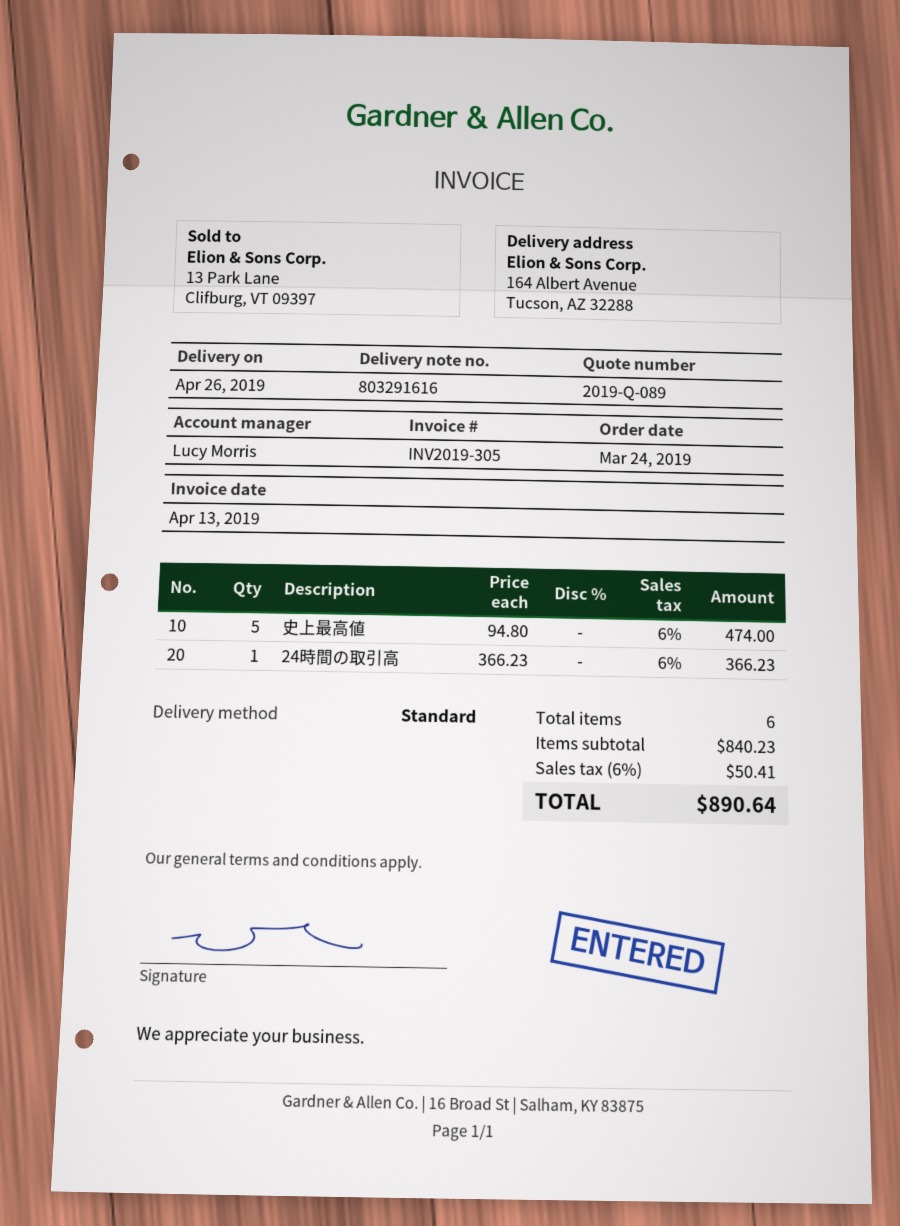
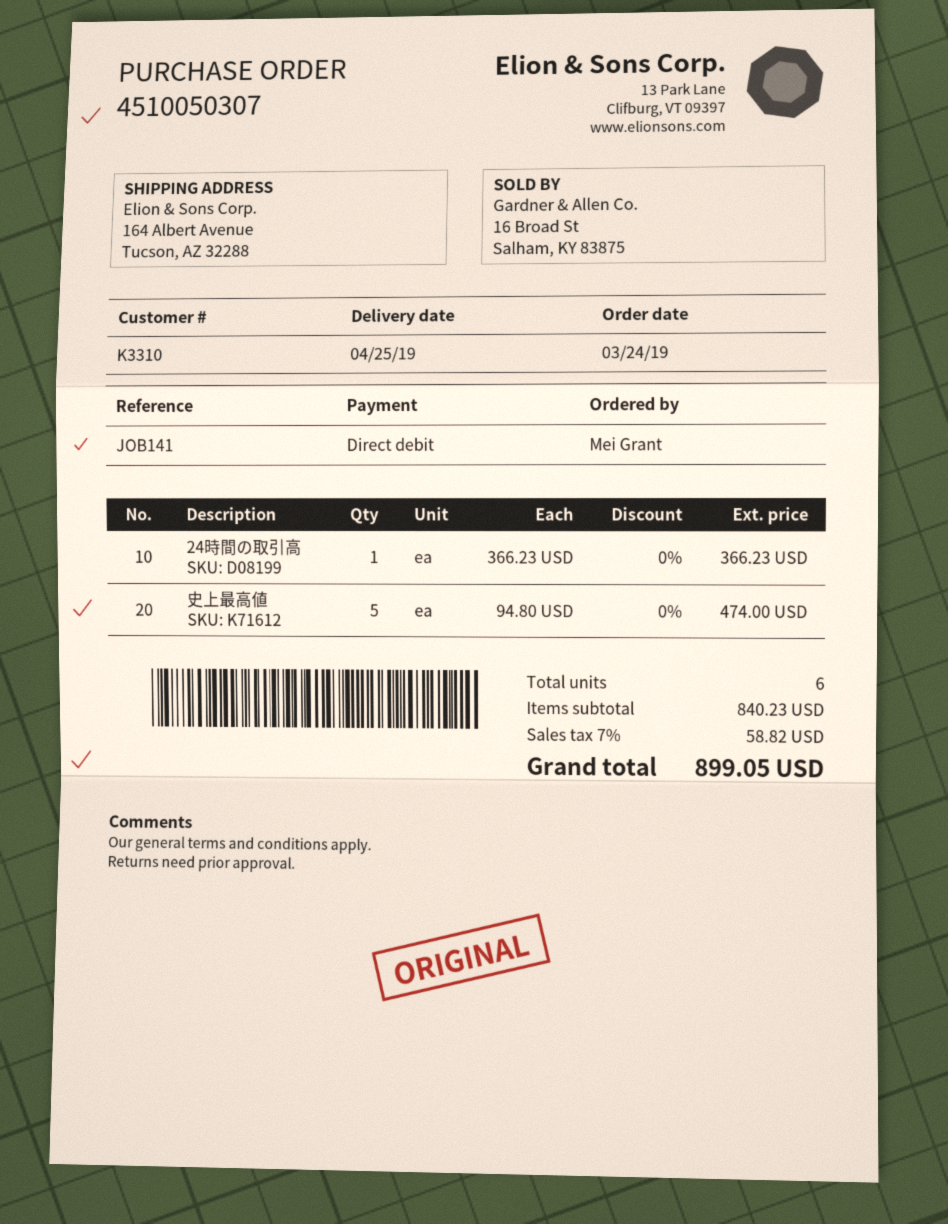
delivery date: 2019-04-26 -> 2019-04-25
tax: 6% = 50.41 -> 7% = 58.82
total: 890.64 -> 899.05

